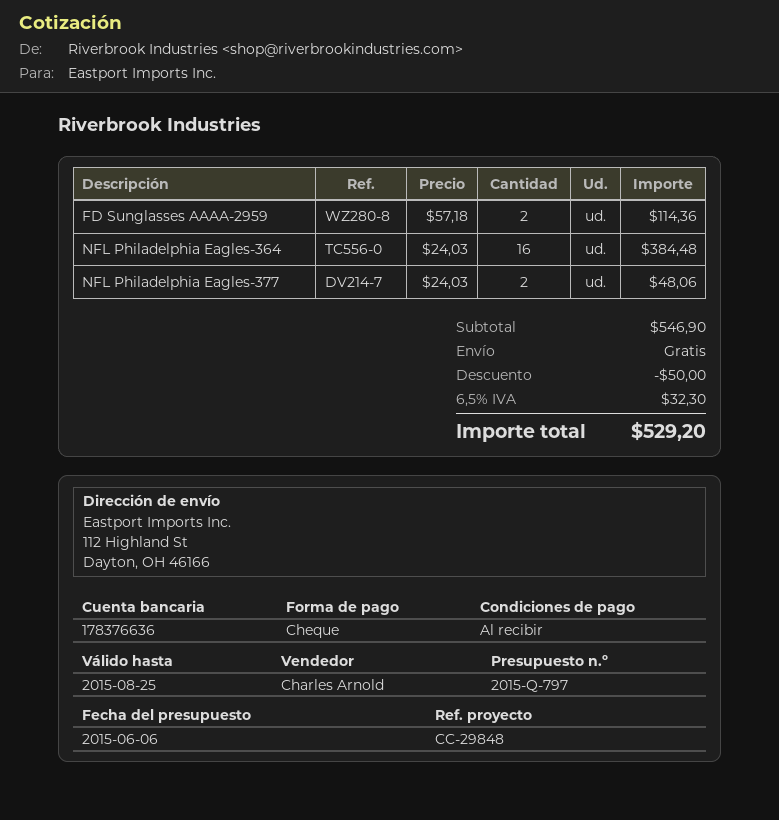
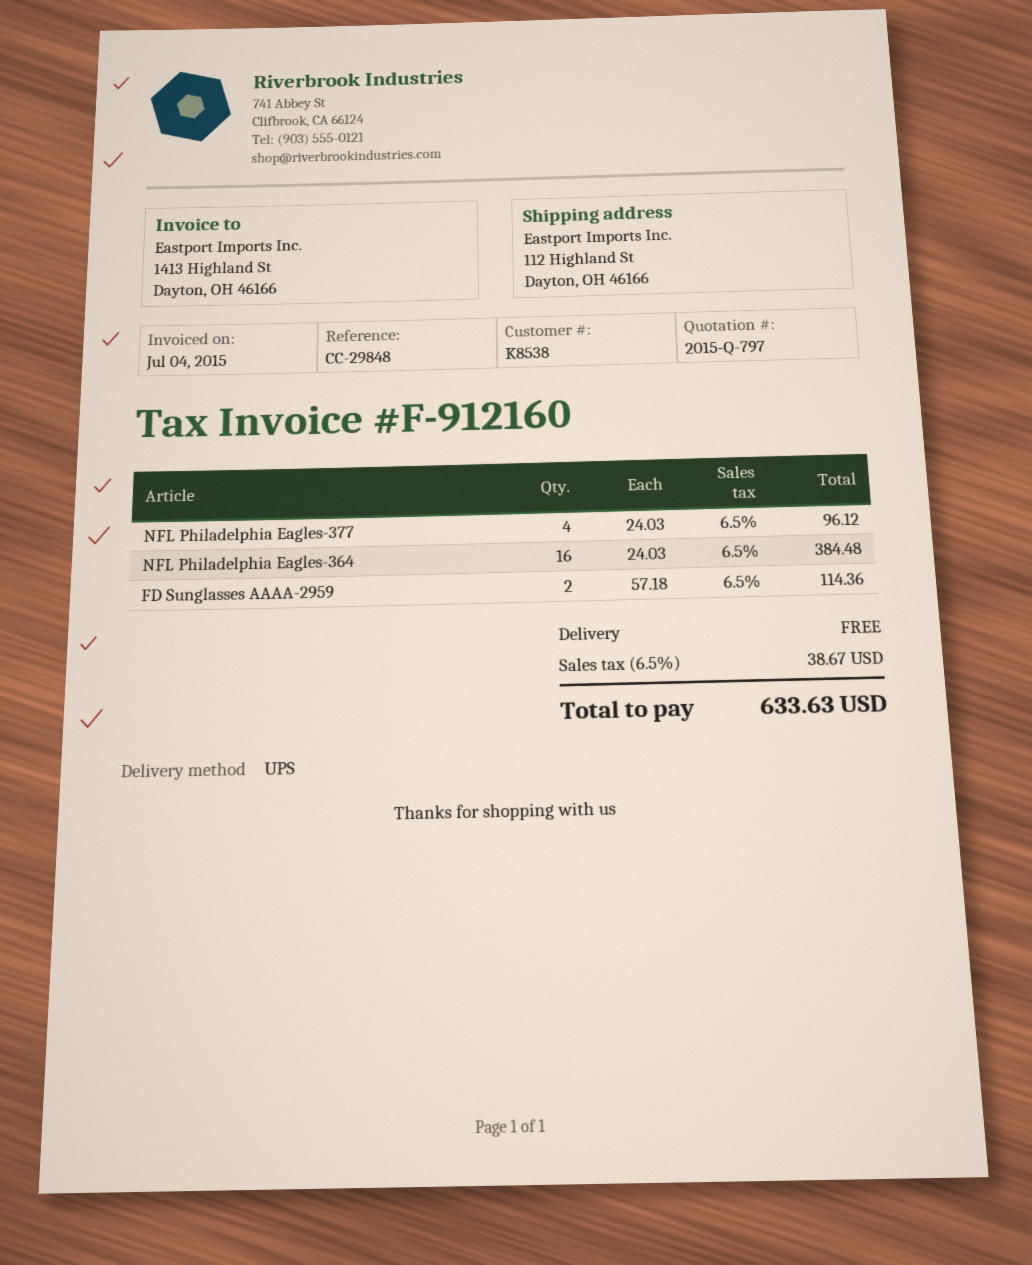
NFL Philadelphia Eagles-377: 2 x 24.03 = 48.06 -> 4 x 24.03 = 96.12
discount: 50.00 -> none
tax: 6.5% = 32.30 -> 6.5% = 38.67
total: 529.20 -> 633.63

